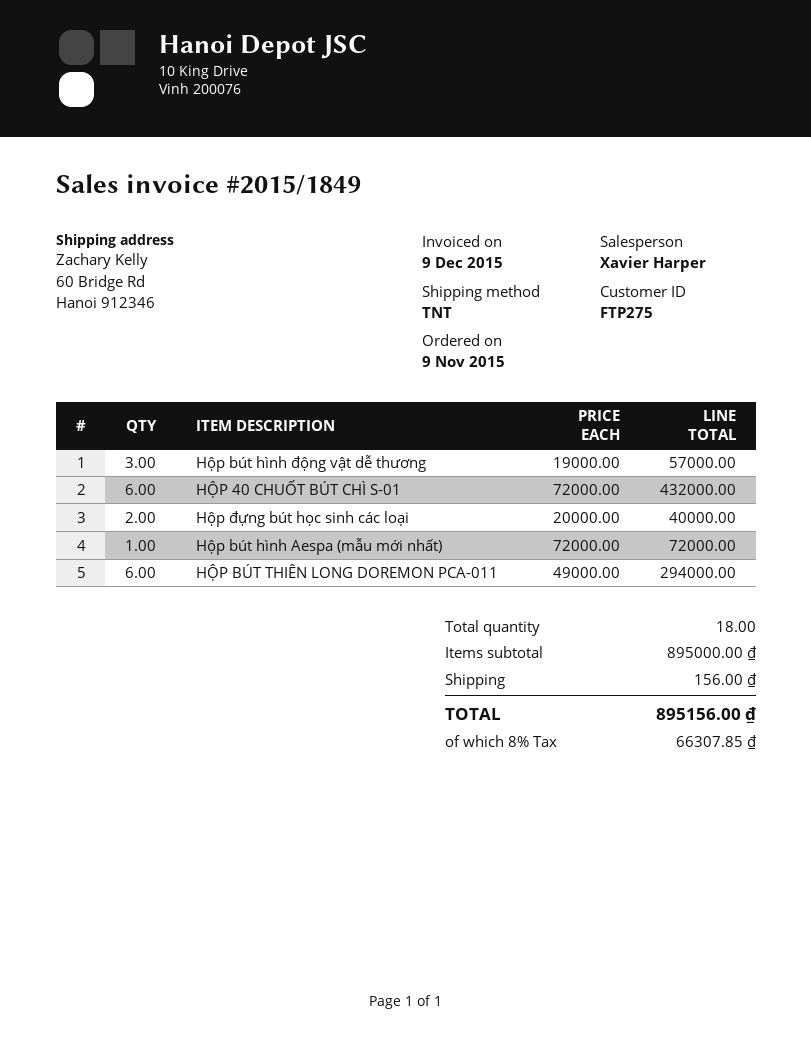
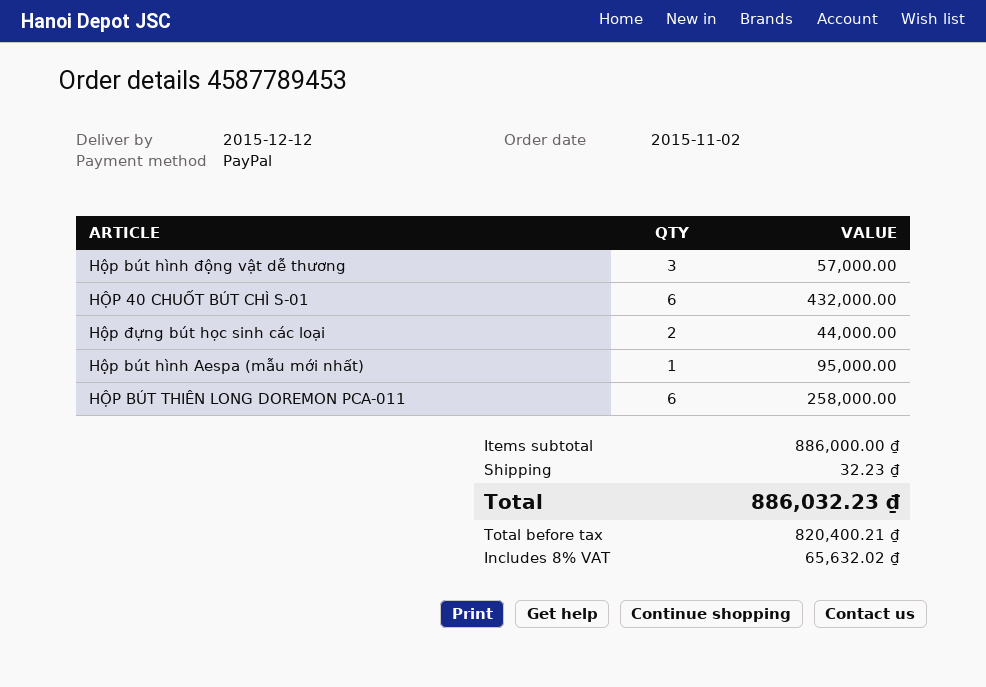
order date: 2015-11-09 -> 2015-11-02
Hộp đựng bút học sinh các loại: 2 for 40000.00 -> 2 for 44000.00
Hộp bút hình Aespa (mẫu mới nhất): 1 for 72000.00 -> 1 for 95000.00
HỘP BÚT THIÊN LONG DOREMON PCA-011: 6 for 294000.00 -> 6 for 258000.00
subtotal: 895000.00 -> 886000.00
shipping: 156.00 -> 32.23
tax: 8% = 66307.85 -> 8% = 65632.02
total: 895156.00 -> 886032.23

